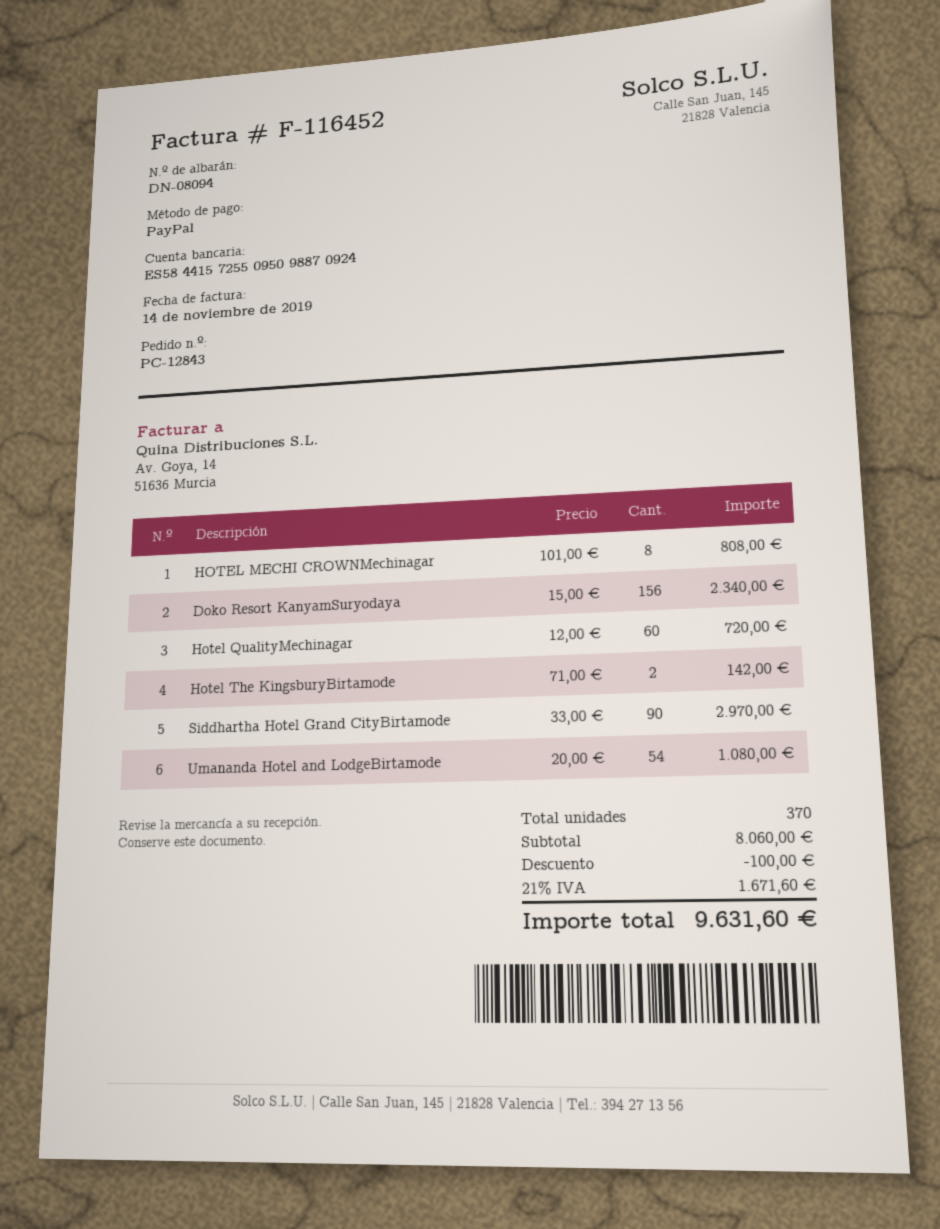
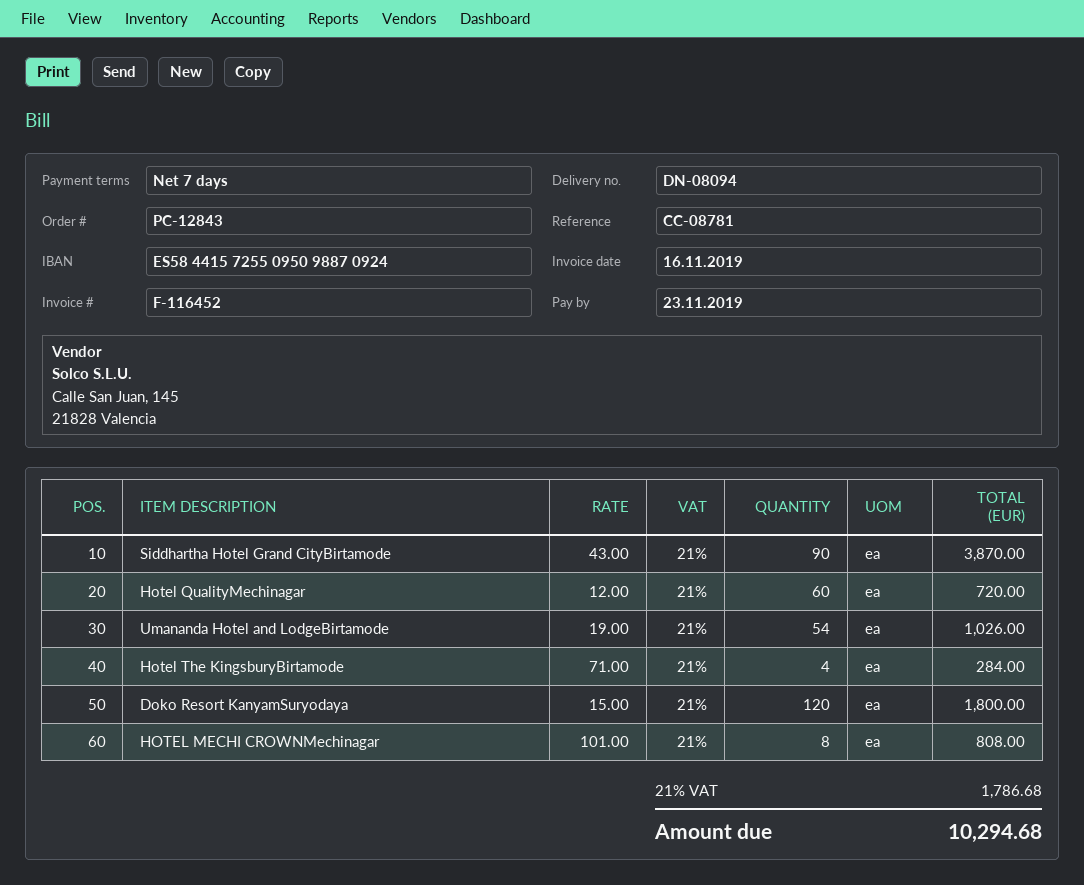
invoice date: 2019-11-14 -> 2019-11-16
Doko Resort KanyamSuryodaya: 156 x 15.00 = 2340.00 -> 120 x 15.00 = 1800.00
Hotel The KingsburyBirtamode: 2 x 71.00 = 142.00 -> 4 x 71.00 = 284.00
Siddhartha Hotel Grand CityBirtamode: 90 x 33.00 = 2970.00 -> 90 x 43.00 = 3870.00
Umananda Hotel and LodgeBirtamode: 54 x 20.00 = 1080.00 -> 54 x 19.00 = 1026.00
discount: 100.00 -> none
tax: 21% = 1671.60 -> 21% = 1786.68
total: 9631.60 -> 10294.68

